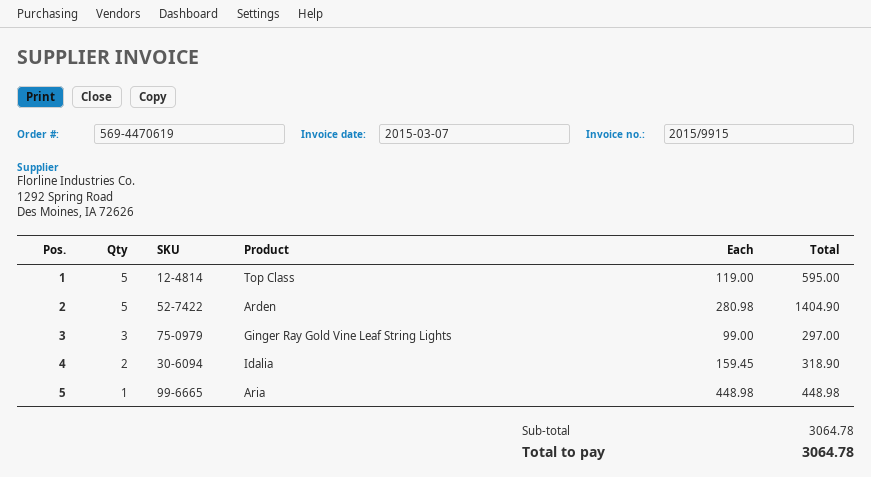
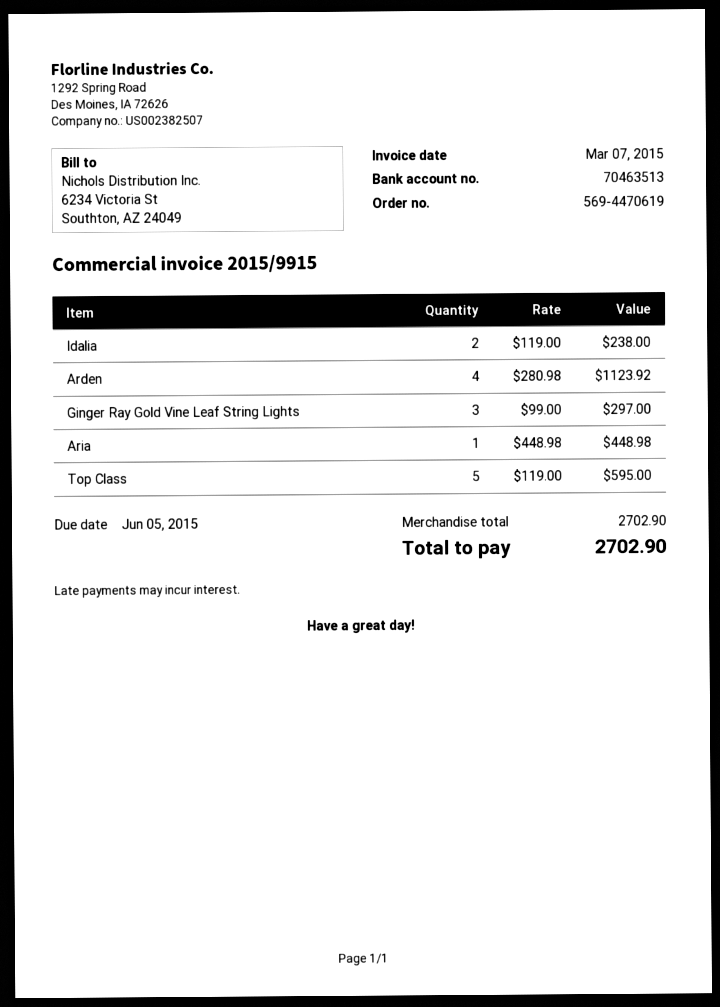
Arden: 5 x 280.98 = 1404.90 -> 4 x 280.98 = 1123.92
Idalia: 2 x 159.45 = 318.90 -> 2 x 119.00 = 238.00
subtotal: 3064.78 -> 2702.90
total: 3064.78 -> 2702.90

